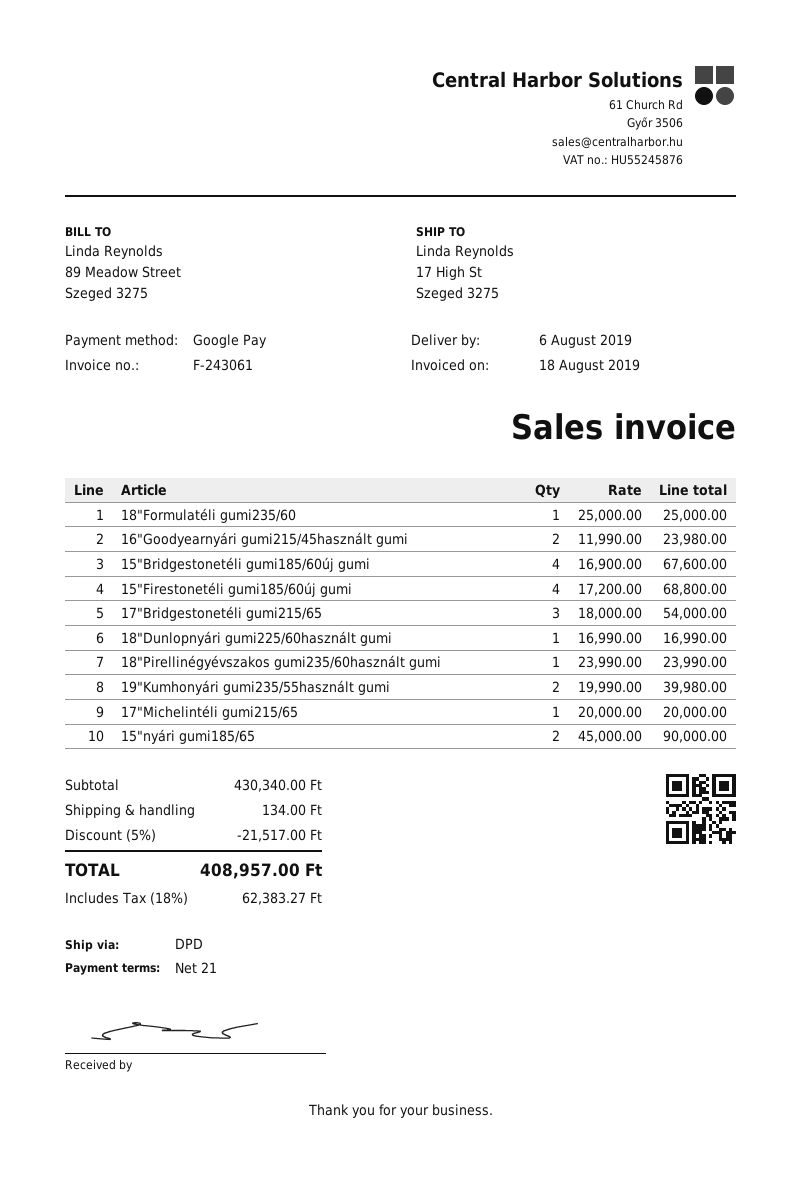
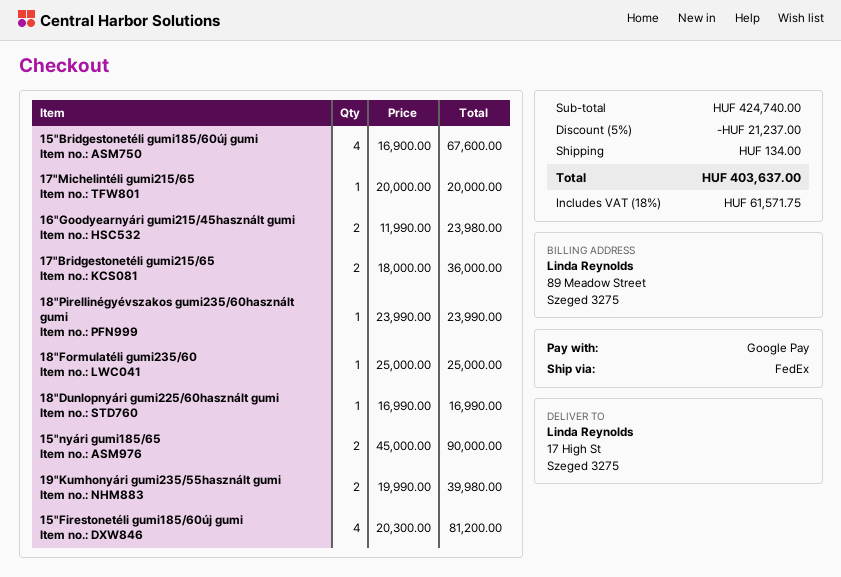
shipping method: DPD -> FedEx
15"Firestonetéli gumi185/60új gumi: 4 x 17200.00 = 68800.00 -> 4 x 20300.00 = 81200.00
17"Bridgestonetéli gumi215/65: 3 x 18000.00 = 54000.00 -> 2 x 18000.00 = 36000.00
subtotal: 430340.00 -> 424740.00
discount: 5% = 21517.00 -> 5% = 21237.00
tax: 18% = 62383.27 -> 18% = 61571.75
total: 408957.00 -> 403637.00

